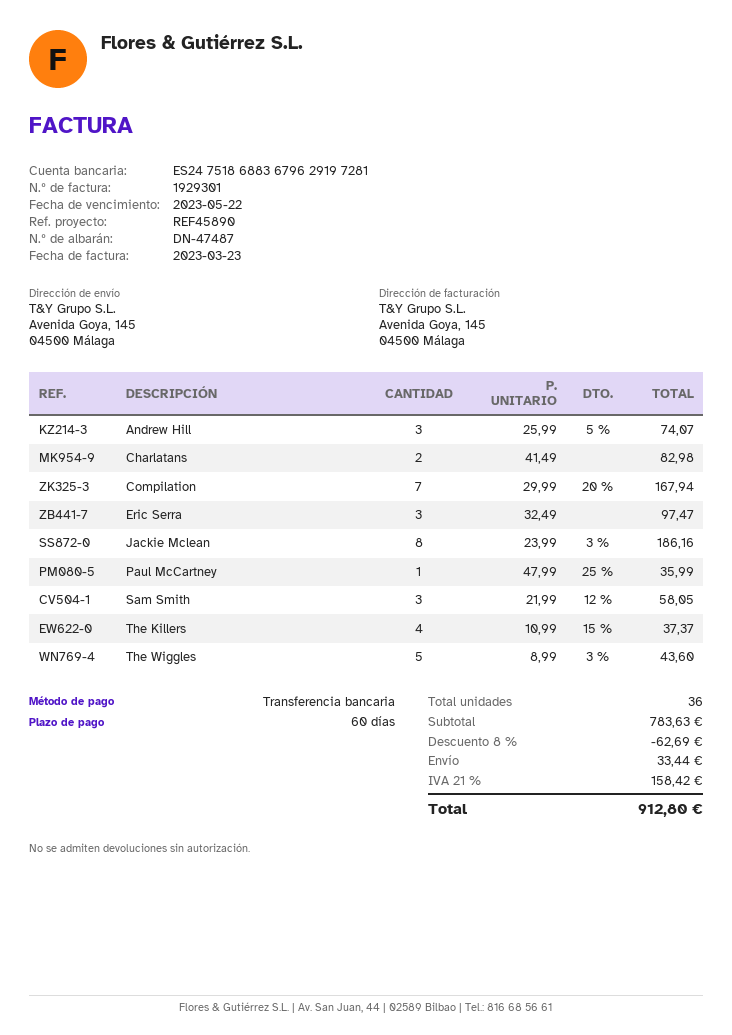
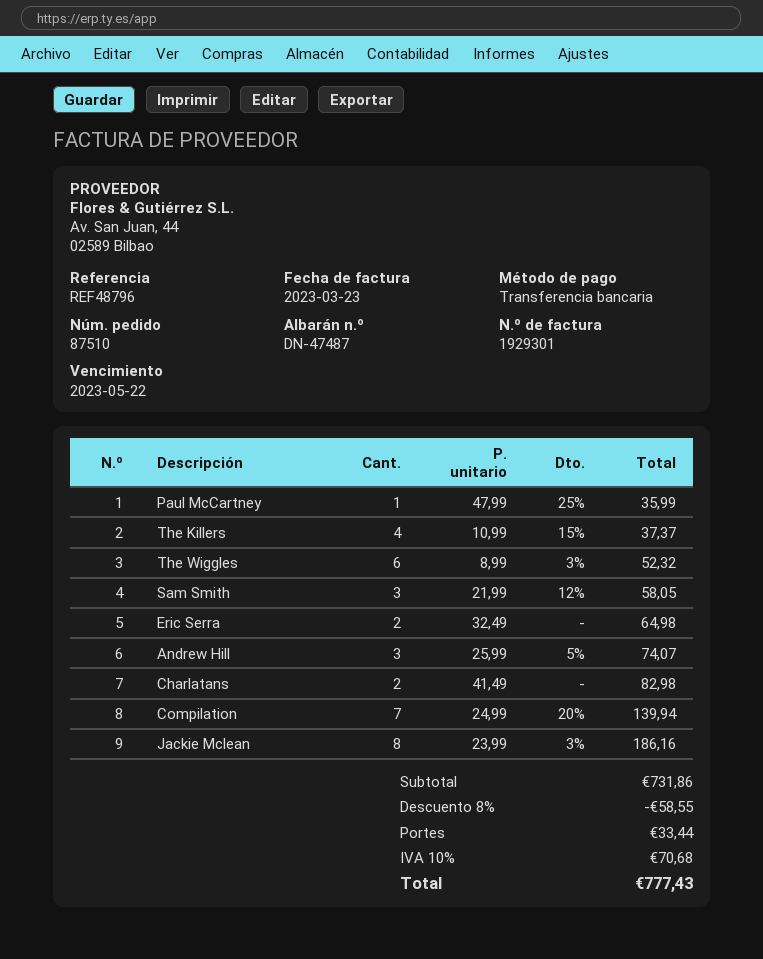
reference: REF45890 -> REF48796
Compilation: 7 x 29.99 - 20% = 167.94 -> 7 x 24.99 - 20% = 139.94
Eric Serra: 3 x 32.49 = 97.47 -> 2 x 32.49 = 64.98
The Wiggles: 5 x 8.99 - 3% = 43.60 -> 6 x 8.99 - 3% = 52.32
subtotal: 783.63 -> 731.86
discount: 8% = 62.69 -> 8% = 58.55
tax: 21% = 158.42 -> 10% = 70.68
total: 912.80 -> 777.43

